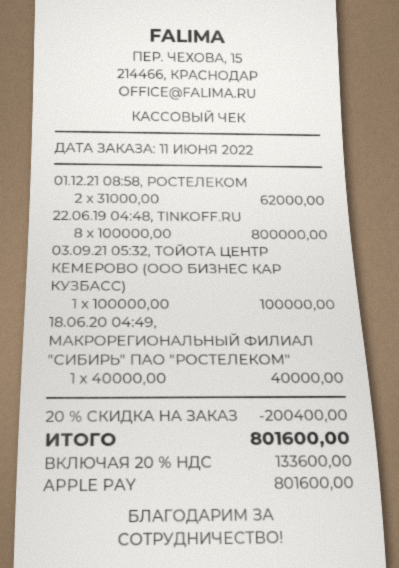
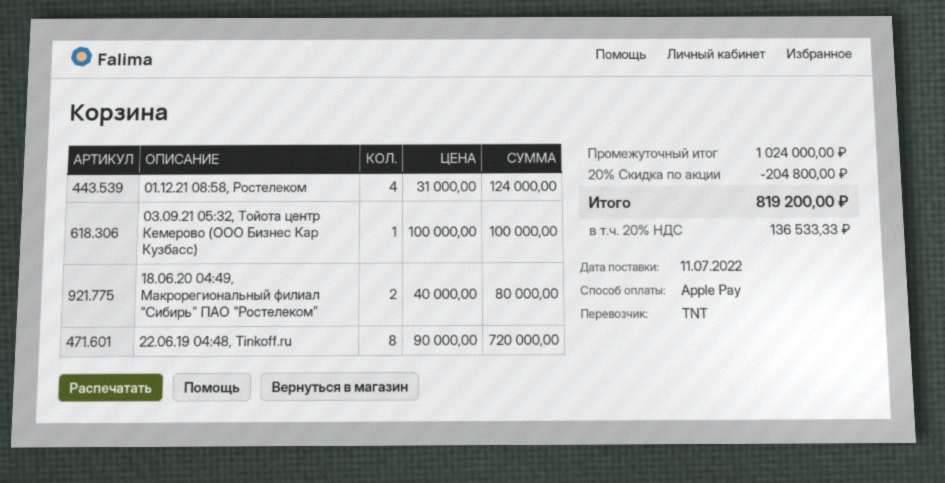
01.12.21 08:58, РОСТЕЛЕКОМ: 2 x 31000.00 = 62000.00 -> 4 x 31000.00 = 124000.00
22.06.19 04:48, TINKOFF.RU: 8 x 100000.00 = 800000.00 -> 8 x 90000.00 = 720000.00
18.06.20 04:49, МАКРОРЕГИОНАЛЬНЫЙ ФИЛИАЛ "СИБИРЬ" ПАО "РОСТЕЛЕКОМ": 1 x 40000.00 = 40000.00 -> 2 x 40000.00 = 80000.00
discount: 20% = 200400.00 -> 20% = 204800.00
tax: 20% = 133600.00 -> 20% = 136533.33
total: 801600.00 -> 819200.00

